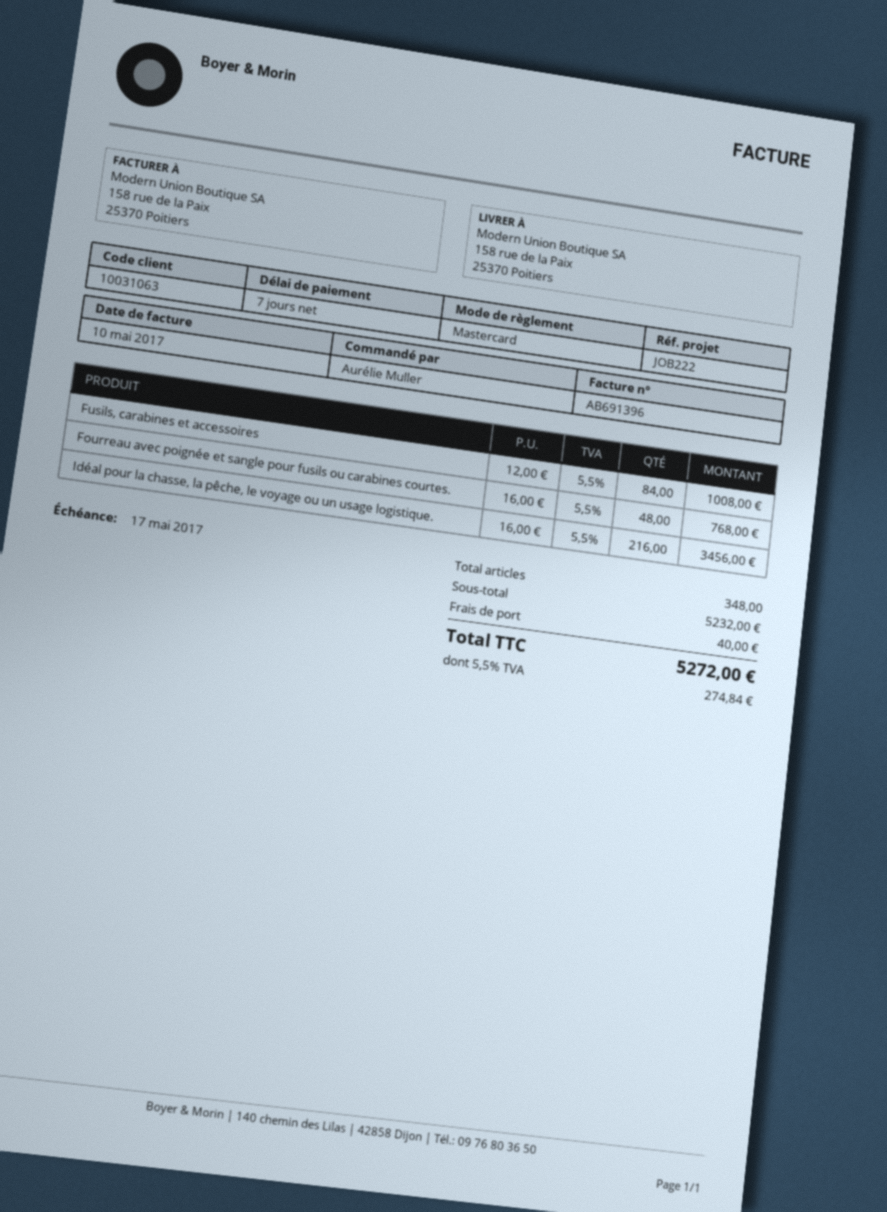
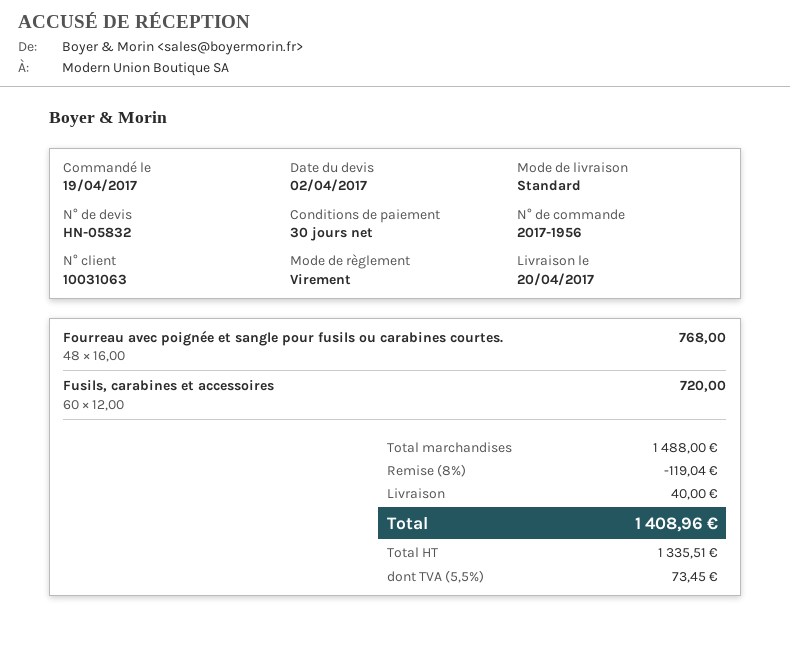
payment terms: 7 days -> 30 days
payment method: Mastercard -> bank transfer
Fusils, carabines et accessoires: 84 x 12.00 = 1008.00 -> 60 x 12.00 = 720.00
Idéal pour la chasse, la pêche, le voyage ou un usage logistique.: 216 x 16.00 = 3456.00 -> none
subtotal: 5232.00 -> 1488.00
discount: none -> 8% = 119.04
tax: 5.5% = 274.84 -> 5.5% = 73.45
total: 5272.00 -> 1408.96

